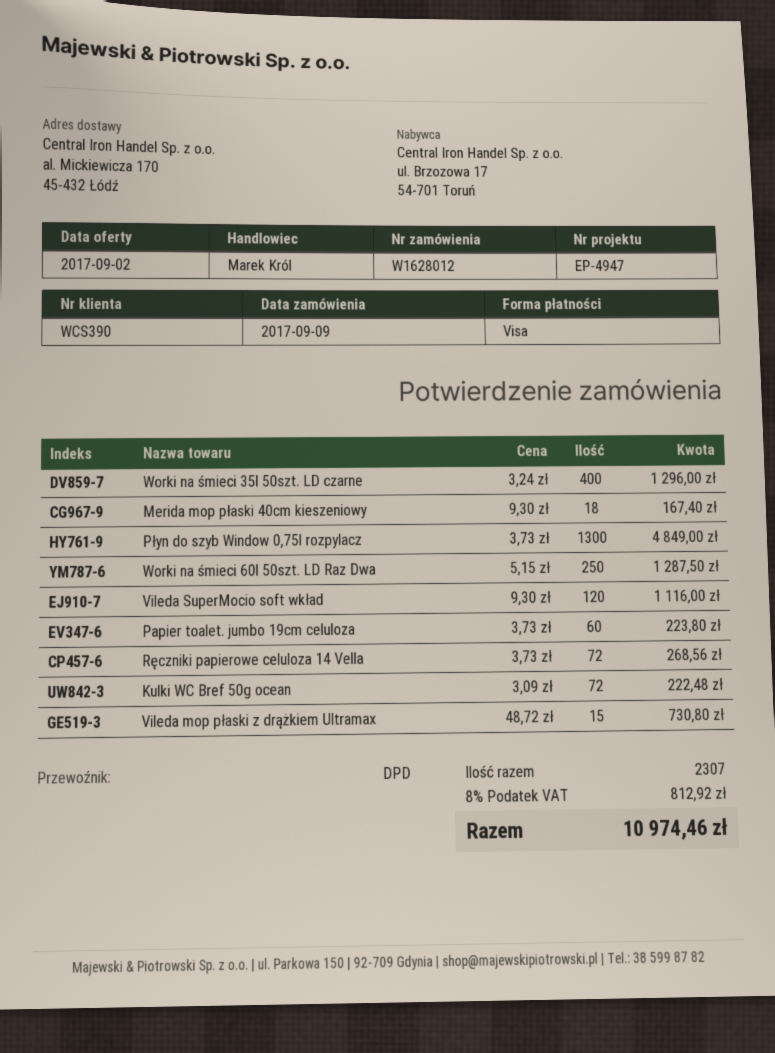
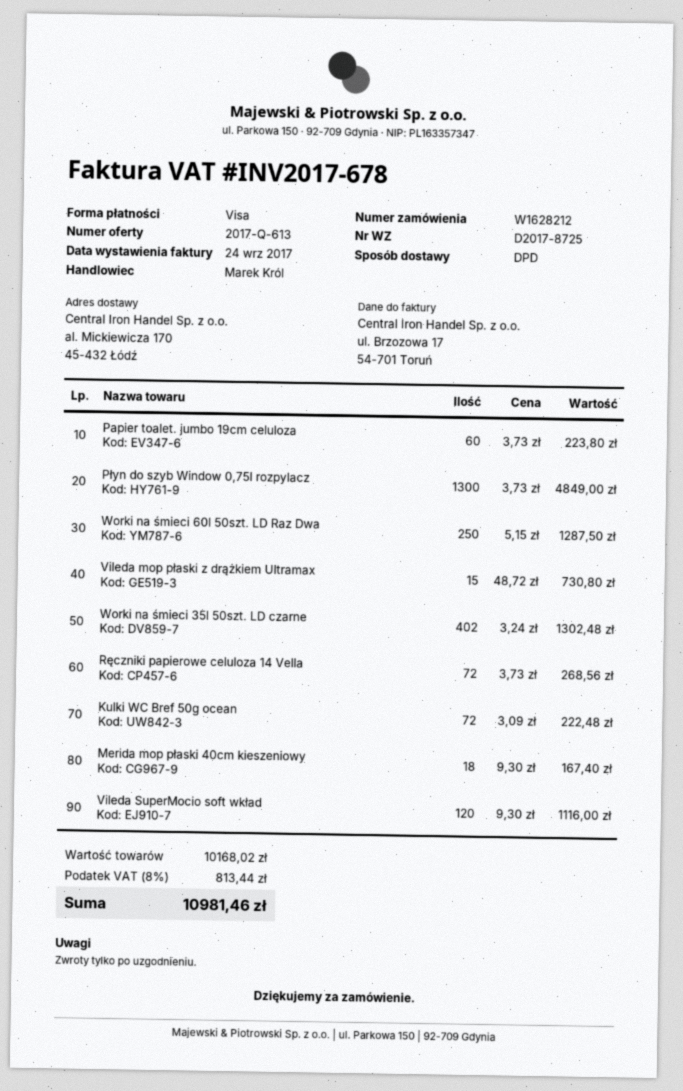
order number: W1628012 -> W1628212
Worki na śmieci 35l 50szt. LD czarne: 400 x 3.24 = 1296.00 -> 402 x 3.24 = 1302.48
tax: 8% = 812.92 -> 8% = 813.44
total: 10974.46 -> 10981.46

